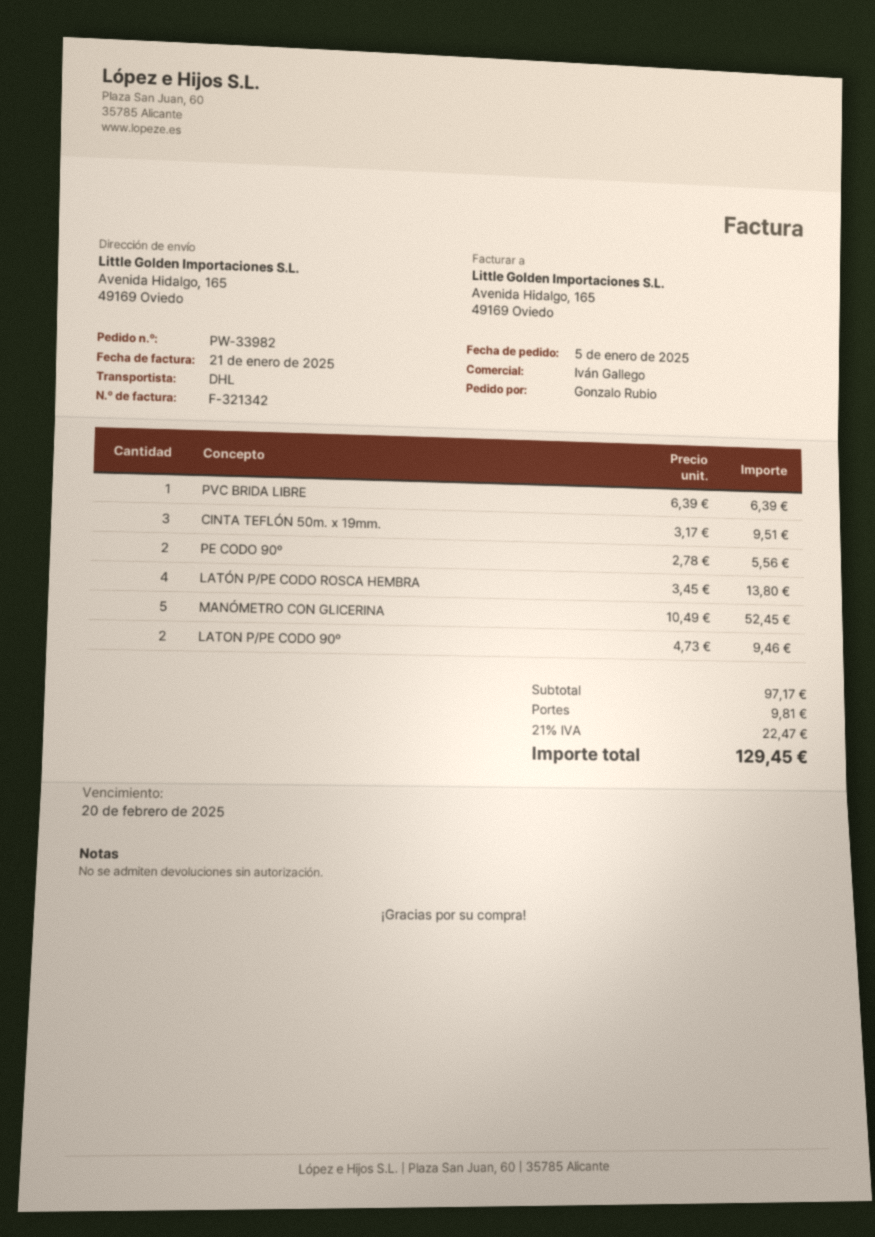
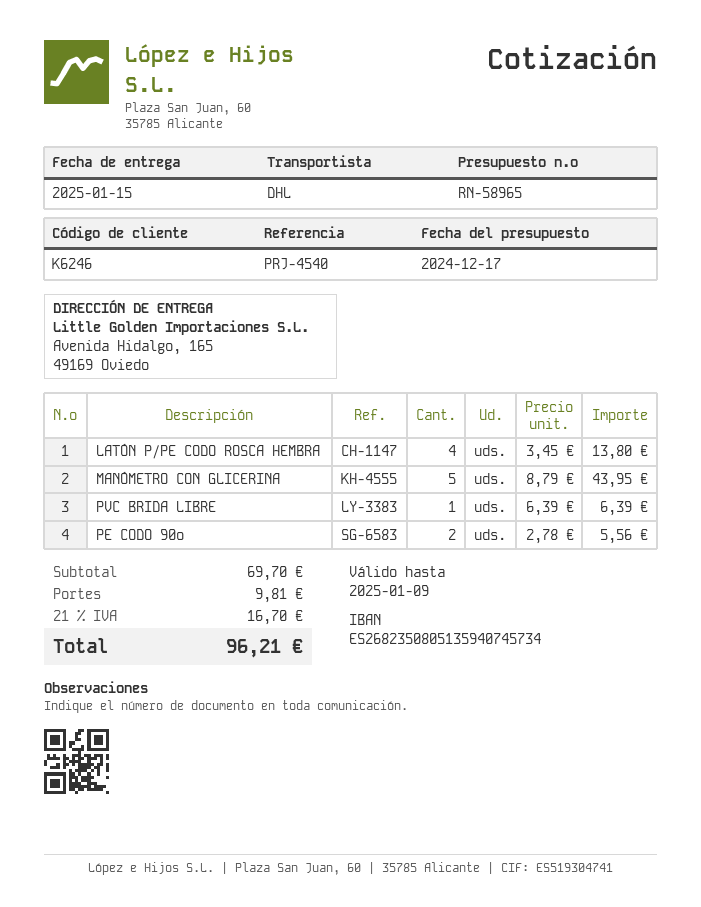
CINTA TEFLÓN 50m. x 19mm.: 3 x 3.17 = 9.51 -> none
MANÓMETRO CON GLICERINA: 5 x 10.49 = 52.45 -> 5 x 8.79 = 43.95
LATON P/PE CODO 90º: 2 x 4.73 = 9.46 -> none
subtotal: 97.17 -> 69.70
tax: 21% = 22.47 -> 21% = 16.70
total: 129.45 -> 96.21

